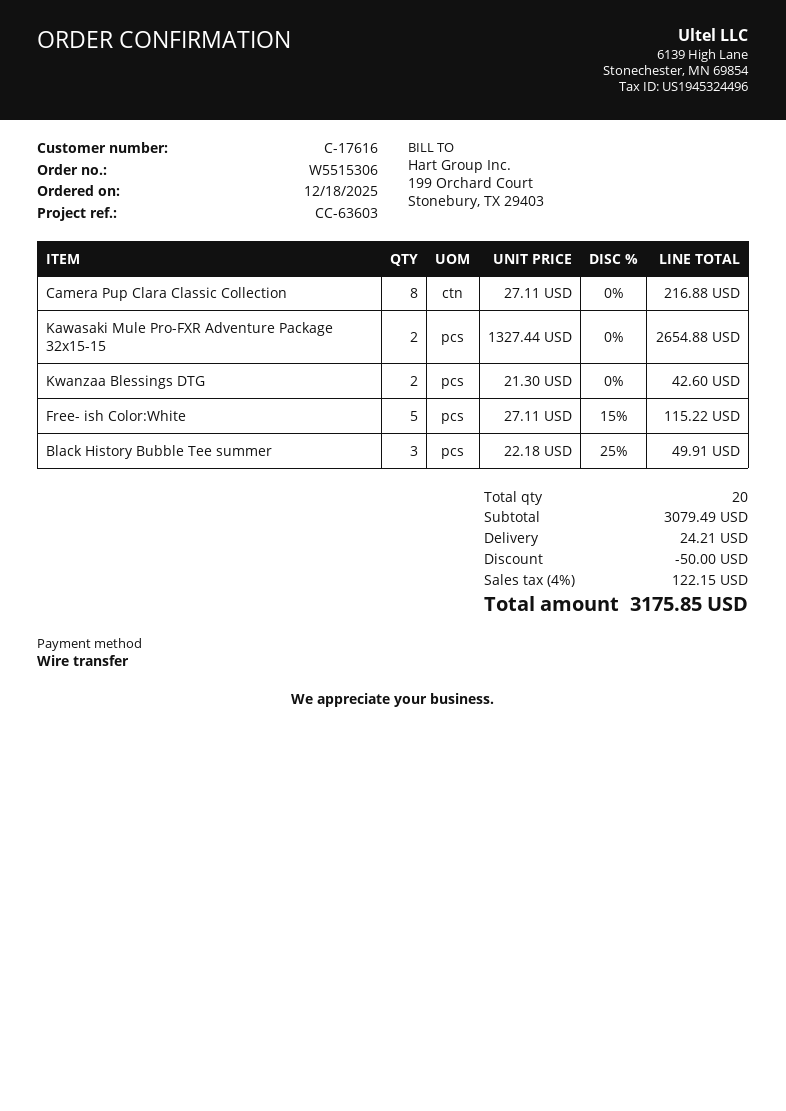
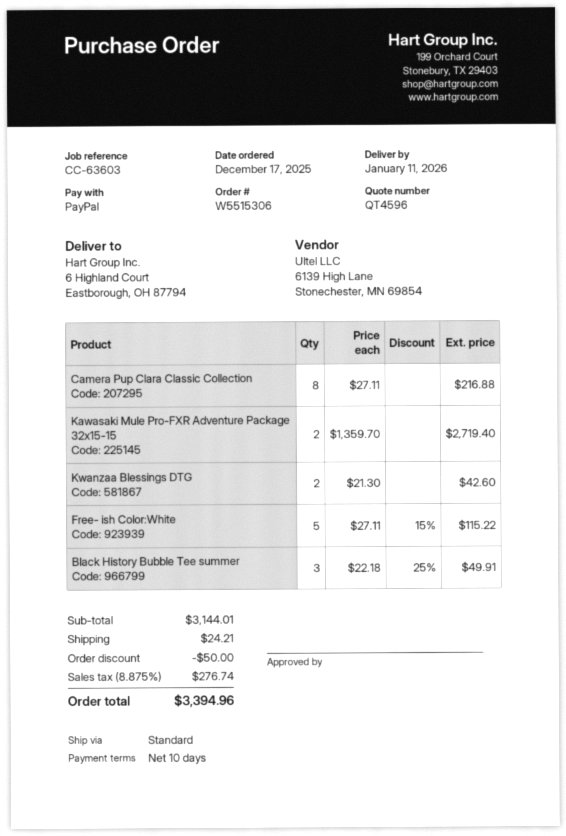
order date: 2025-12-18 -> 2025-12-17
payment method: bank transfer -> PayPal
Kawasaki Mule Pro-FXR Adventure Package 32x15-15: 2 x 1327.44 = 2654.88 -> 2 x 1359.70 = 2719.40
subtotal: 3079.49 -> 3144.01
tax: 4% = 122.15 -> 8.875% = 276.74
total: 3175.85 -> 3394.96

